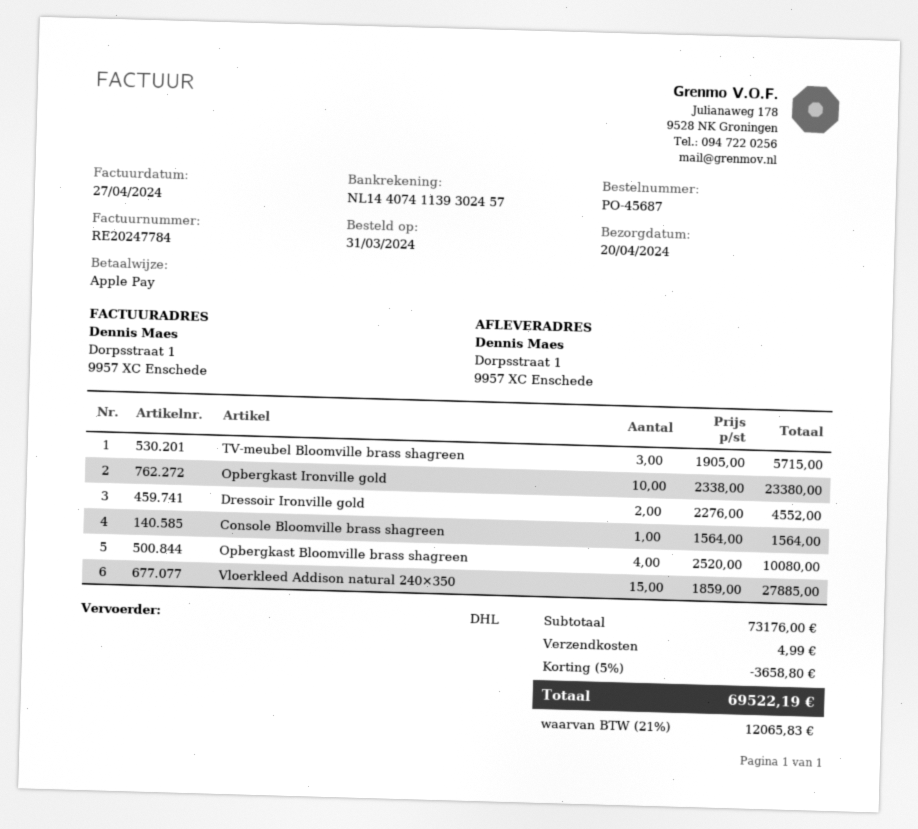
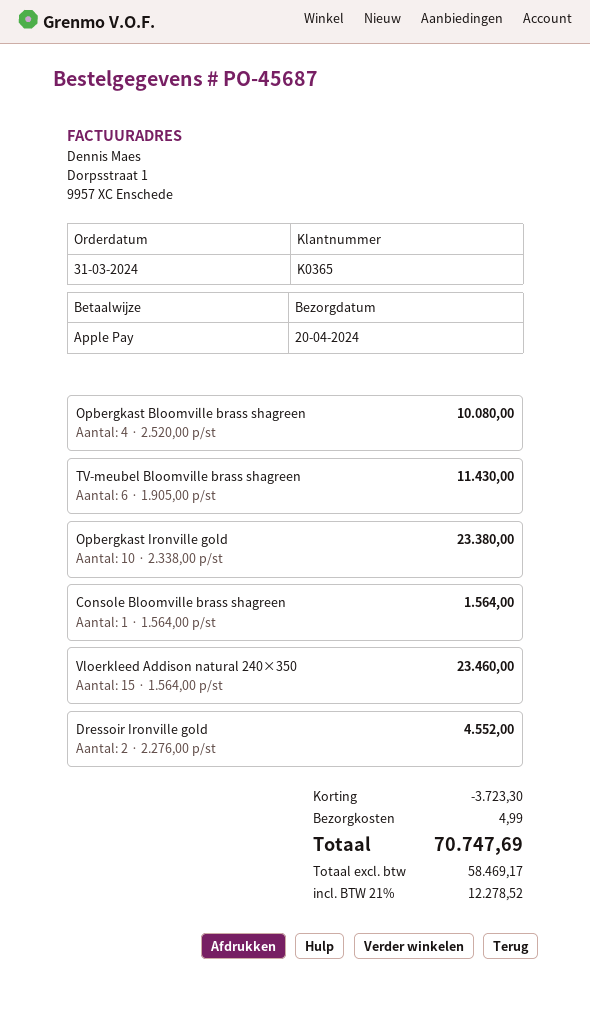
TV-meubel Bloomville brass shagreen: 3 x 1905.00 = 5715.00 -> 6 x 1905.00 = 11430.00
Vloerkleed Addison natural 240×350: 15 x 1859.00 = 27885.00 -> 15 x 1564.00 = 23460.00
discount: 3658.80 -> 3723.30
tax: 21% = 12065.83 -> 21% = 12278.52
total: 69522.19 -> 70747.69

